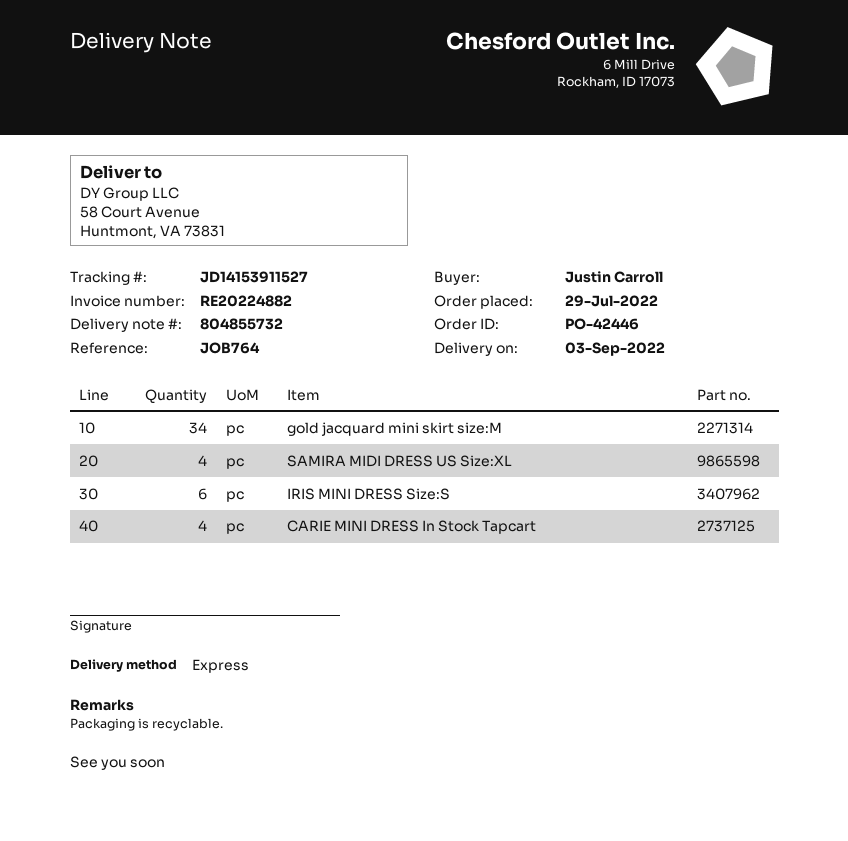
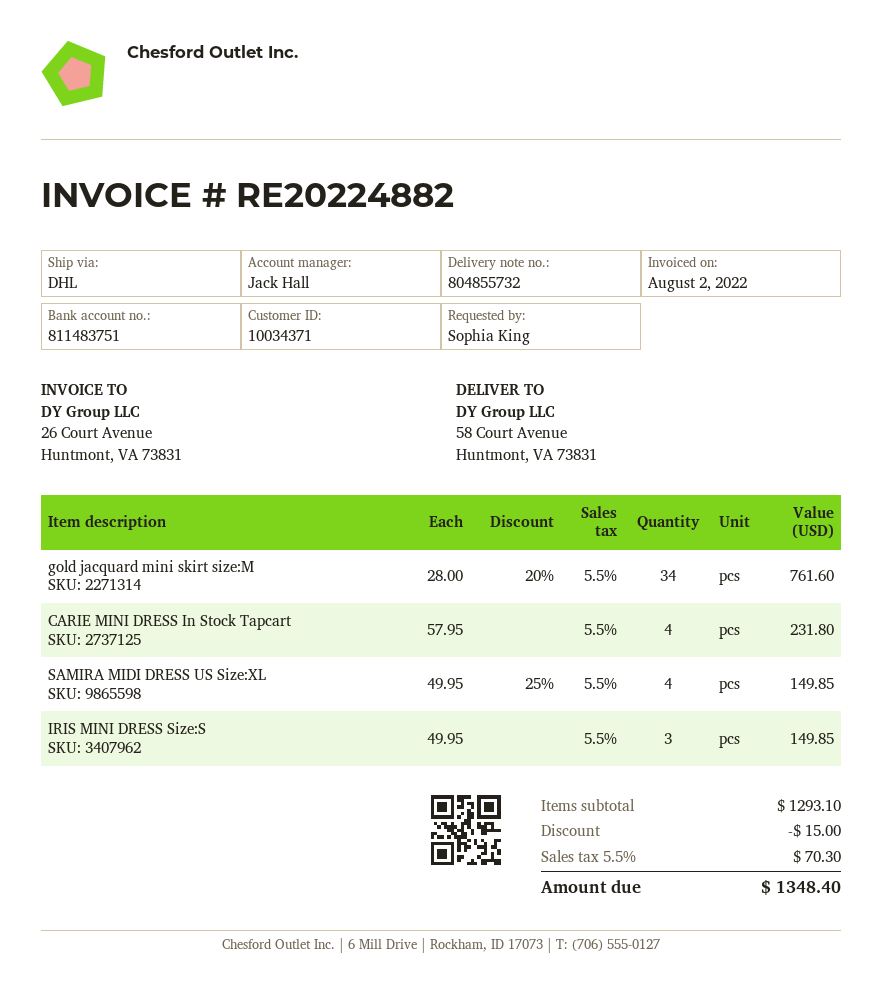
ordered by: Justin Carroll -> Sophia King
shipping method: express -> DHL
IRIS MINI DRESS Size:S: 6 -> 3

